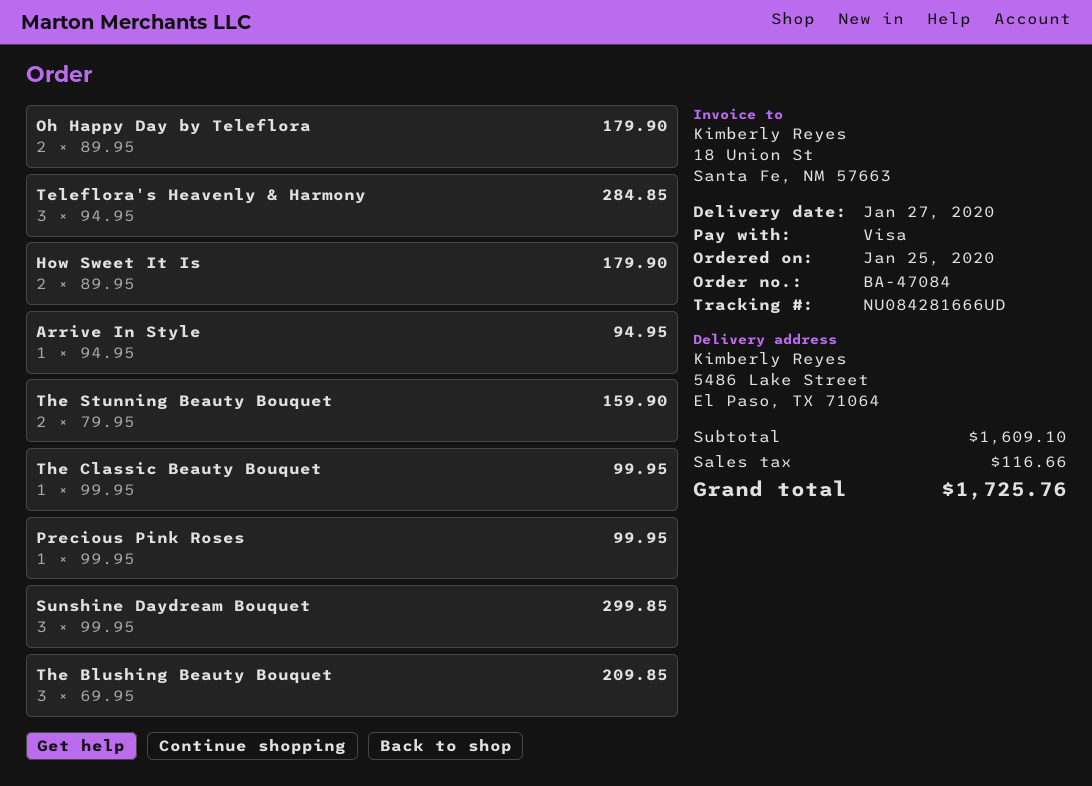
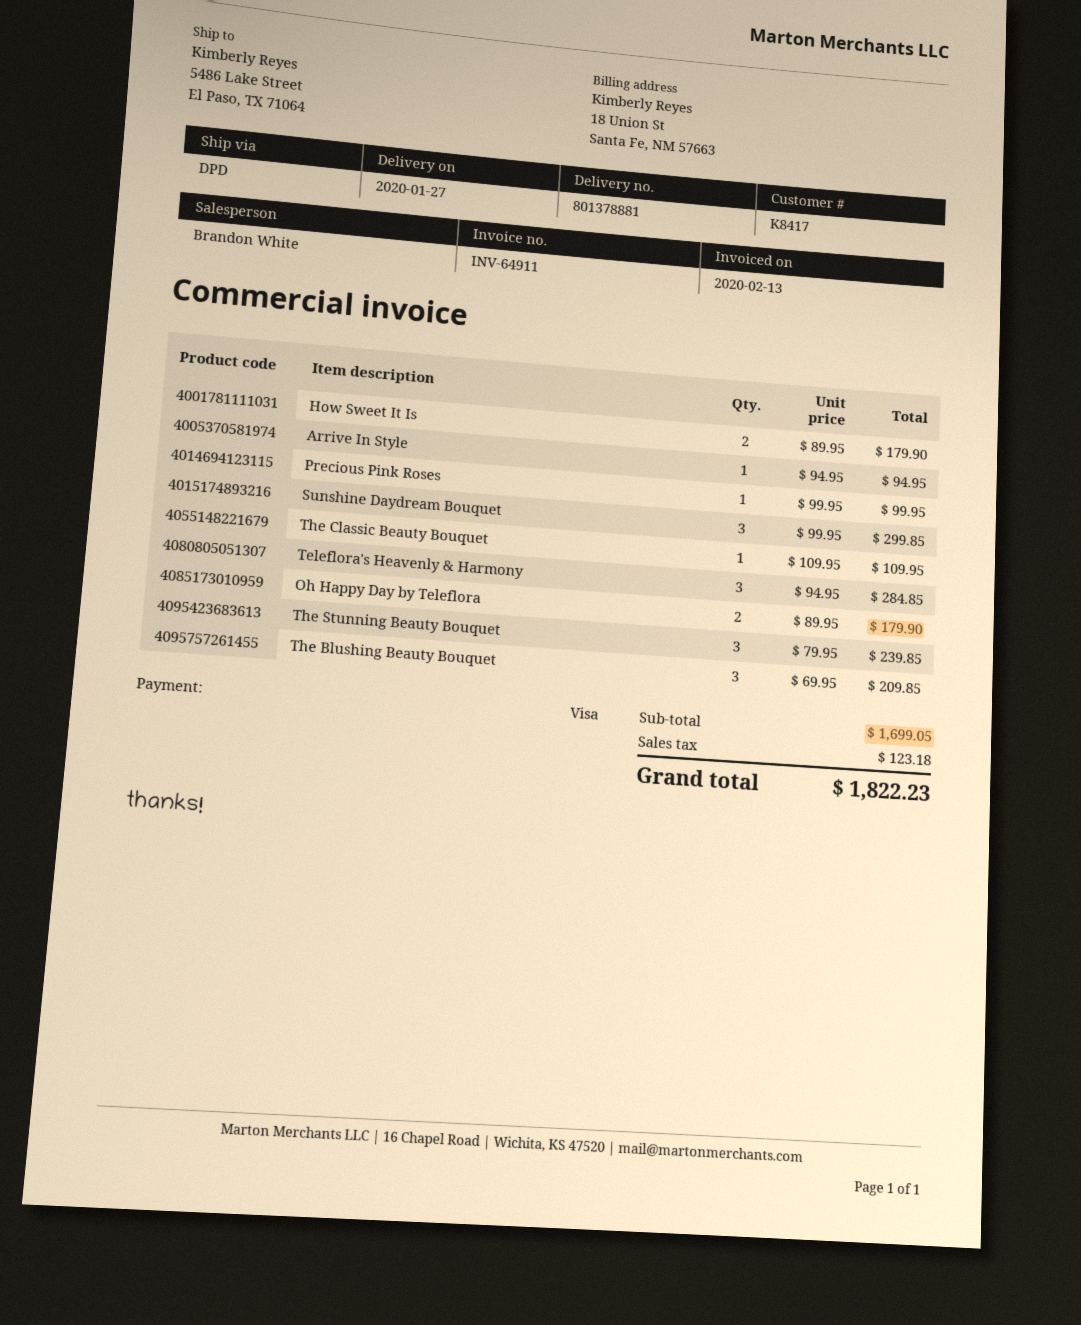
The Stunning Beauty Bouquet: 2 x 79.95 = 159.90 -> 3 x 79.95 = 239.85
The Classic Beauty Bouquet: 1 x 99.95 = 99.95 -> 1 x 109.95 = 109.95
subtotal: 1609.10 -> 1699.05
tax: 116.66 -> 123.18
total: 1725.76 -> 1822.23

